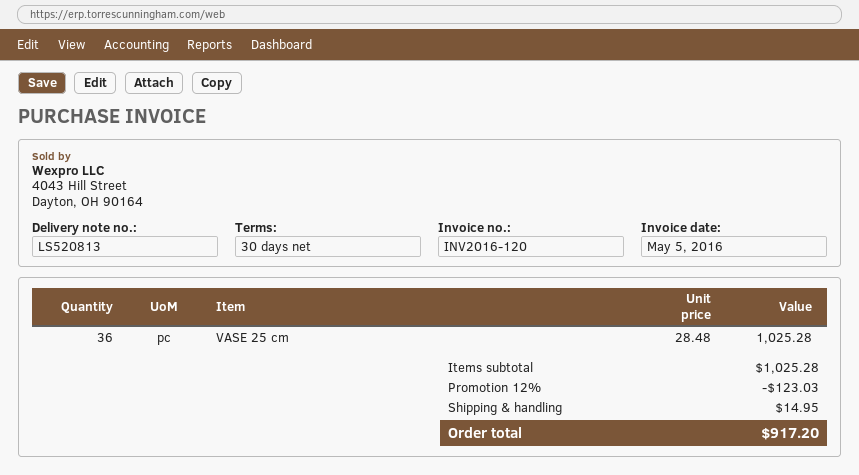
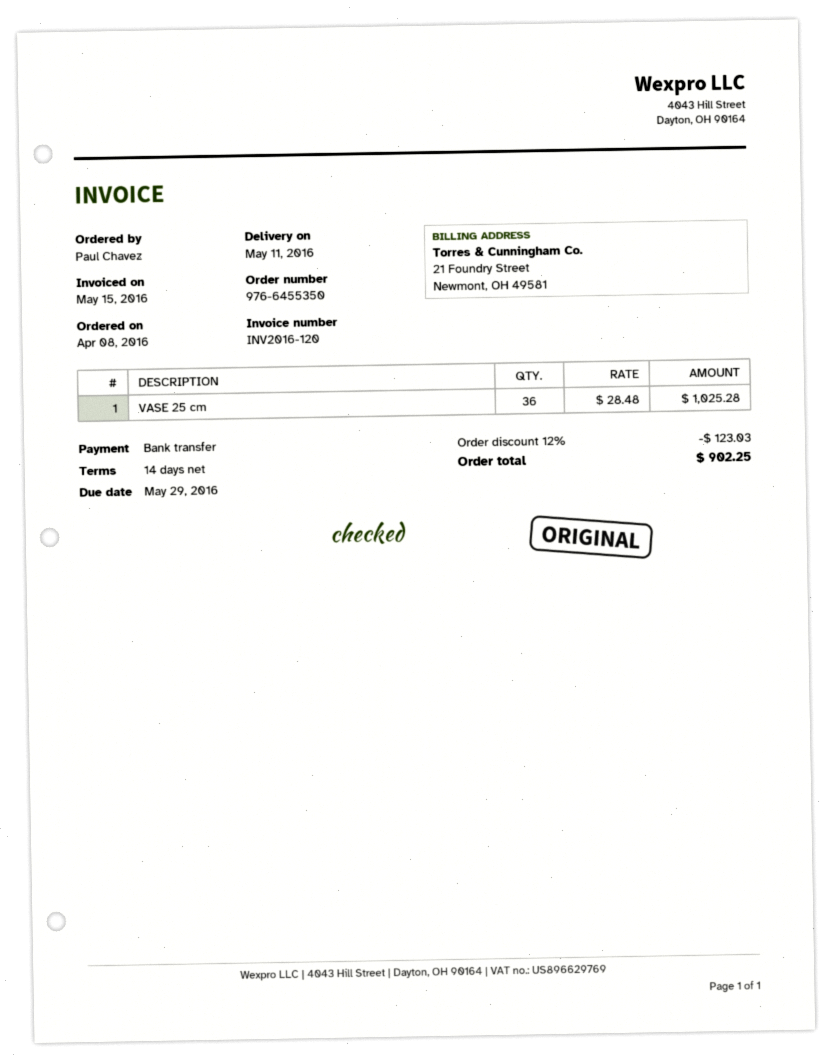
invoice date: 2016-05-05 -> 2016-05-15
payment terms: 30 days -> 14 days
shipping: 14.95 -> none
total: 917.20 -> 902.25

